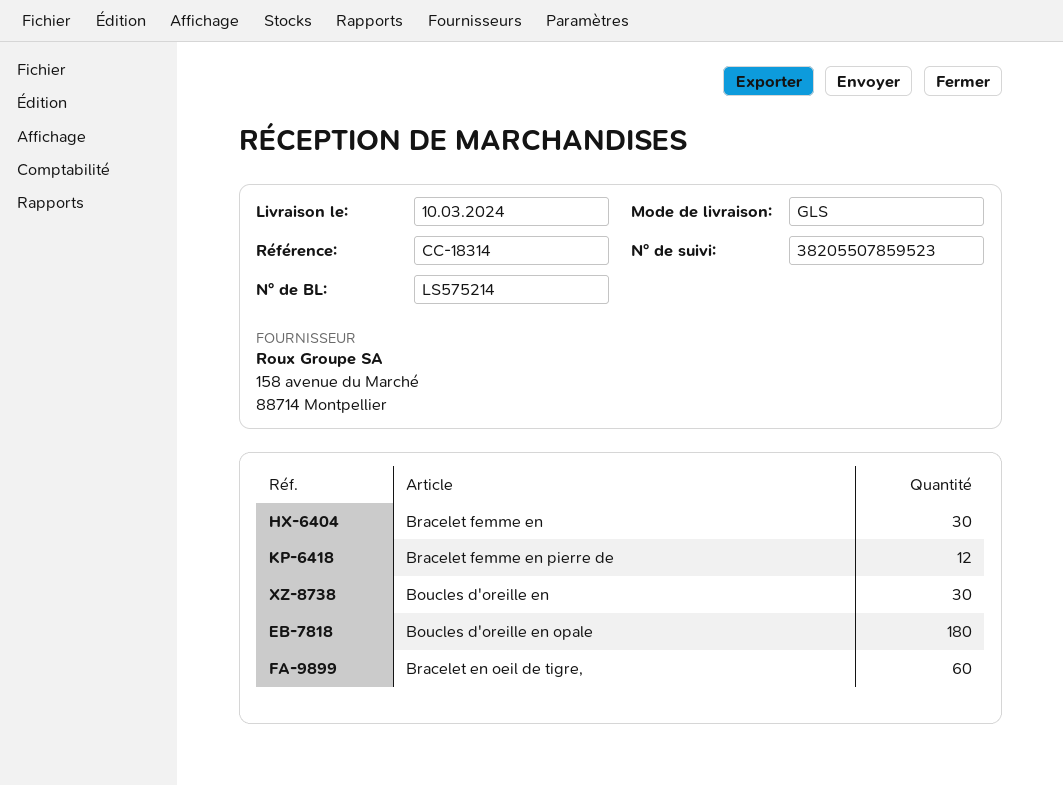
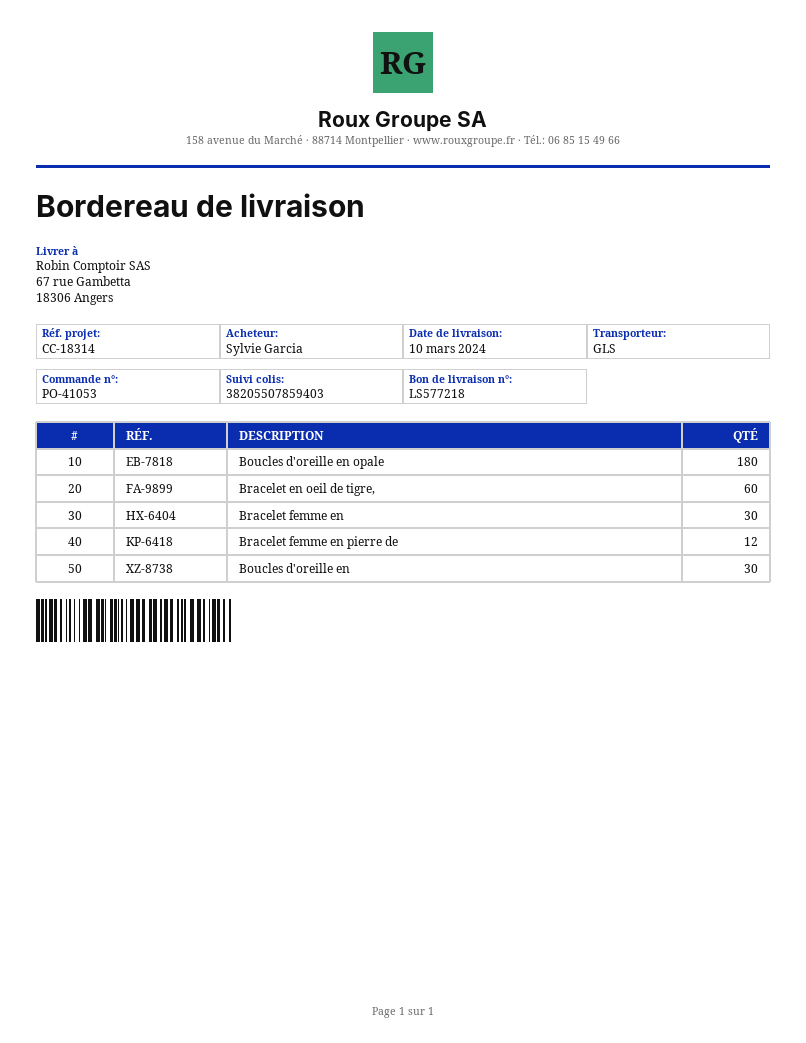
delivery note number: LS575214 -> LS577218
tracking number: 38205507859523 -> 38205507859403

